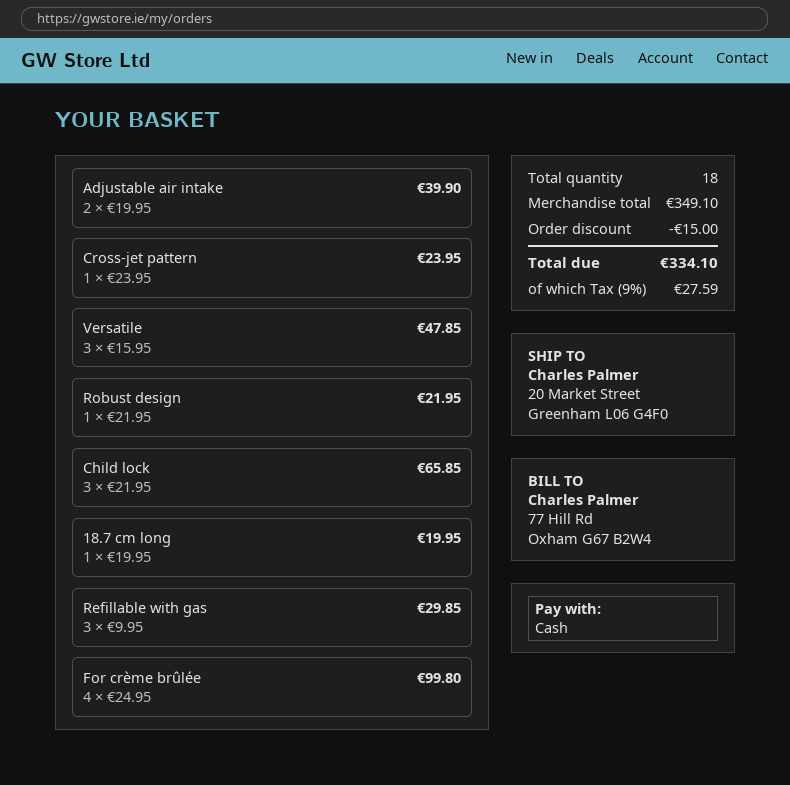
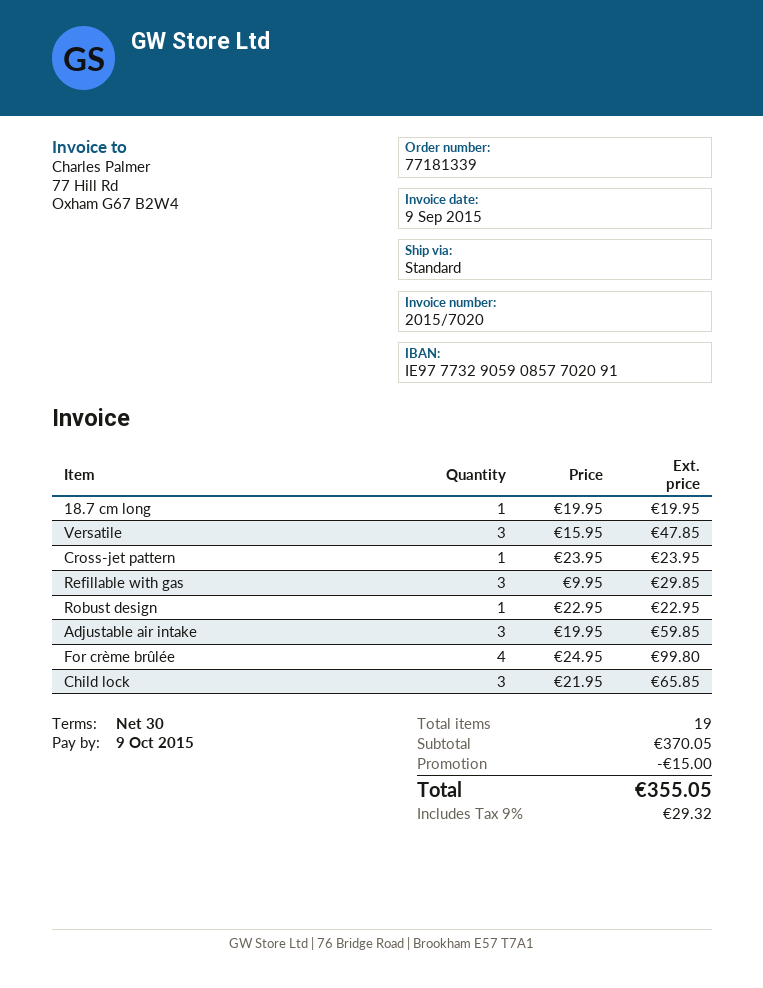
Adjustable air intake: 2 x 19.95 = 39.90 -> 3 x 19.95 = 59.85
Robust design: 1 x 21.95 = 21.95 -> 1 x 22.95 = 22.95
total quantity: 18 -> 19
subtotal: 349.10 -> 370.05
tax: 9% = 27.59 -> 9% = 29.32
total: 334.10 -> 355.05

